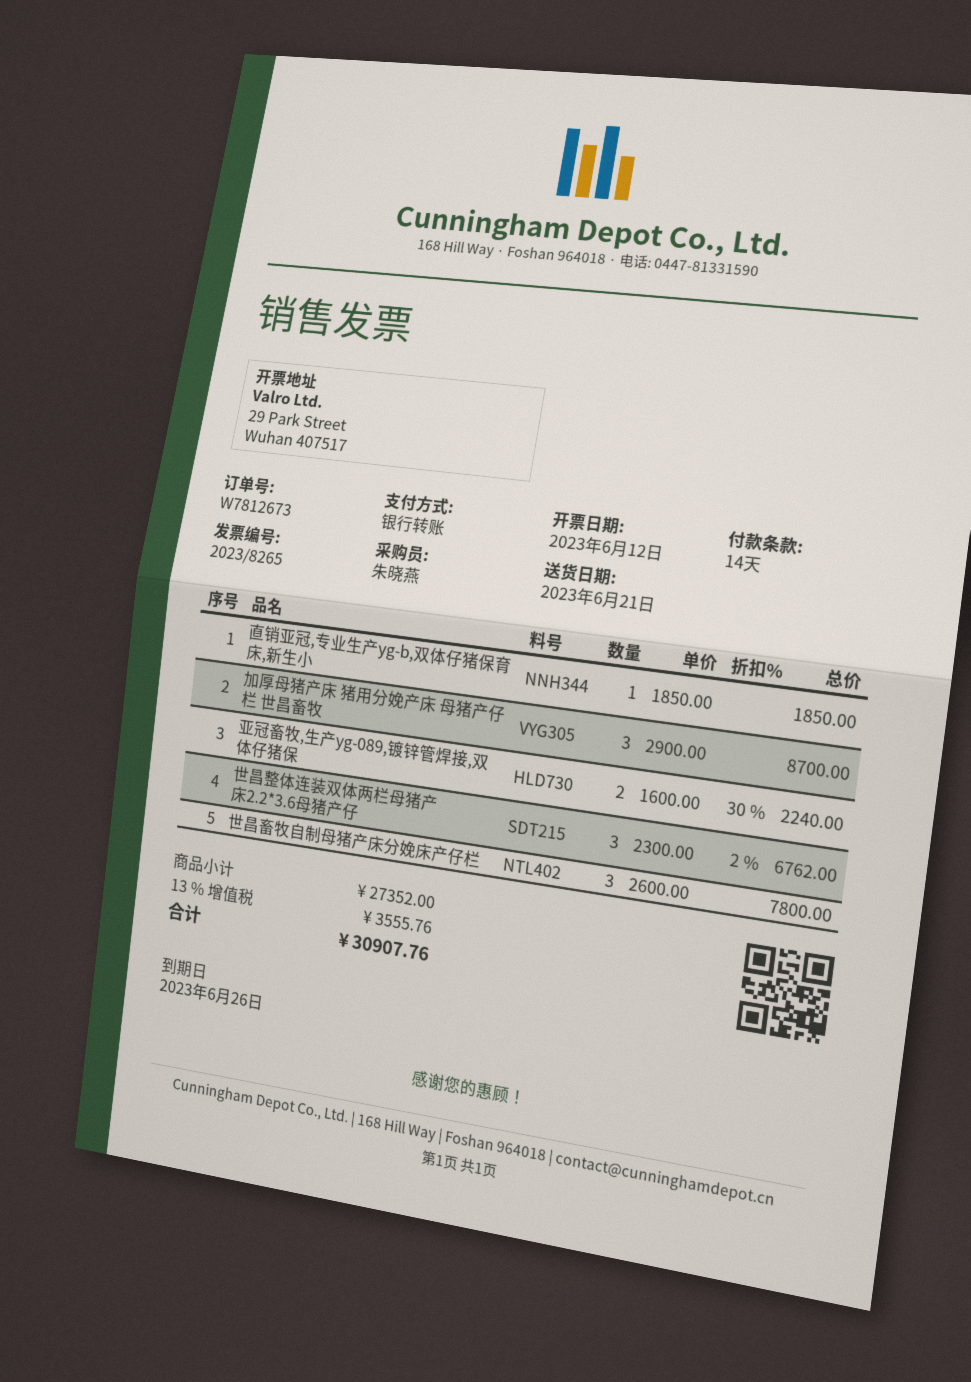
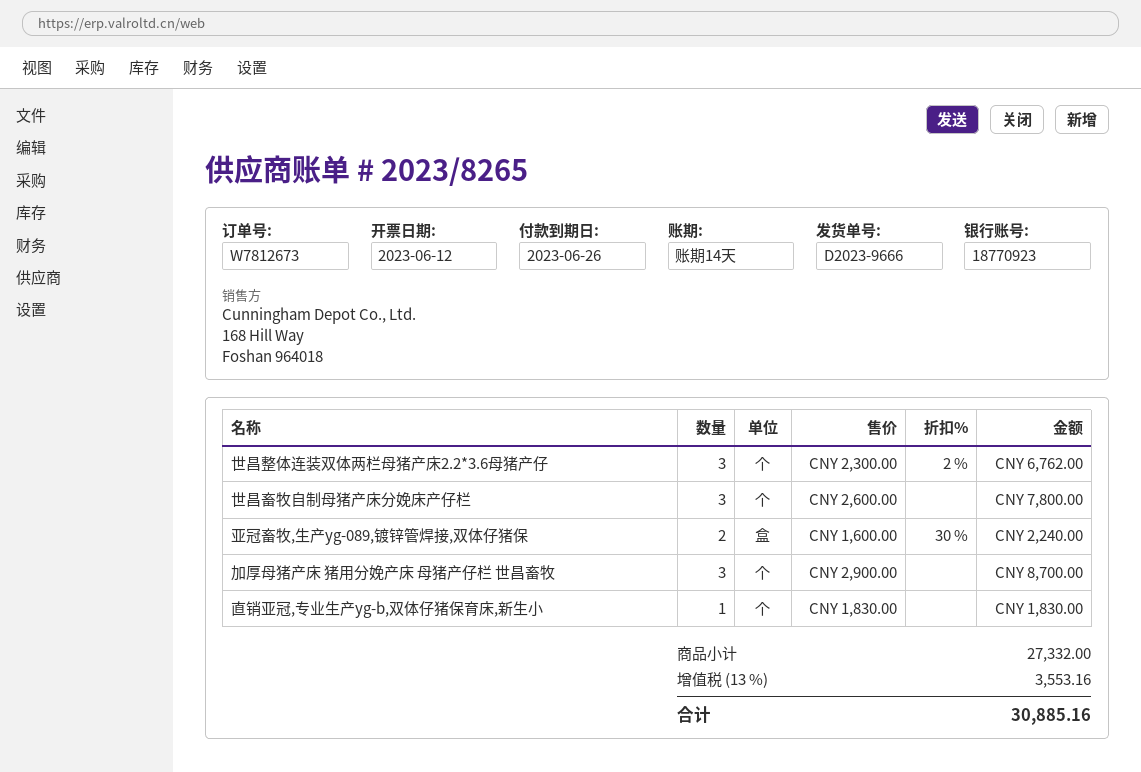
直销亚冠,专业生产yg-b,双体仔猪保育床,新生小: 1 x 1850.00 = 1850.00 -> 1 x 1830.00 = 1830.00
subtotal: 27352.00 -> 27332.00
tax: 13% = 3555.76 -> 13% = 3553.16
total: 30907.76 -> 30885.16

